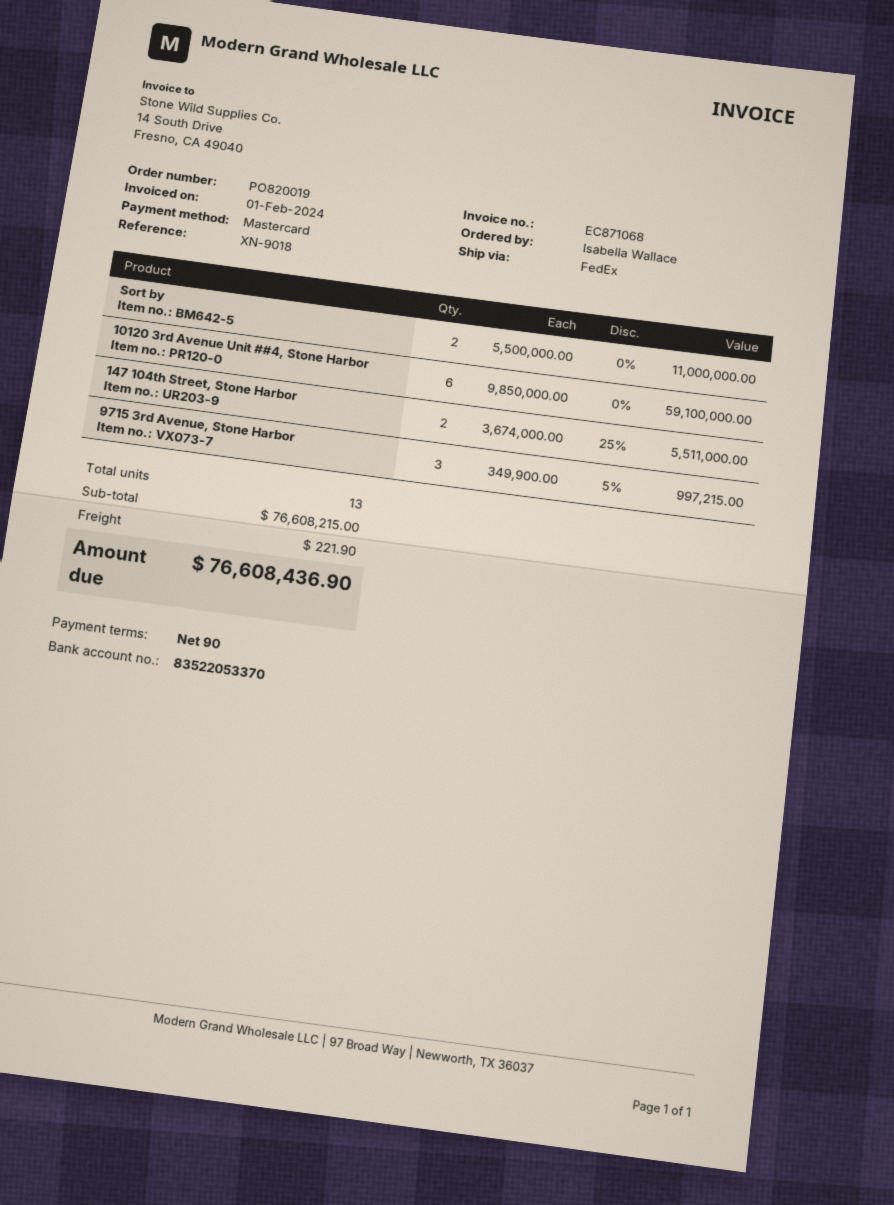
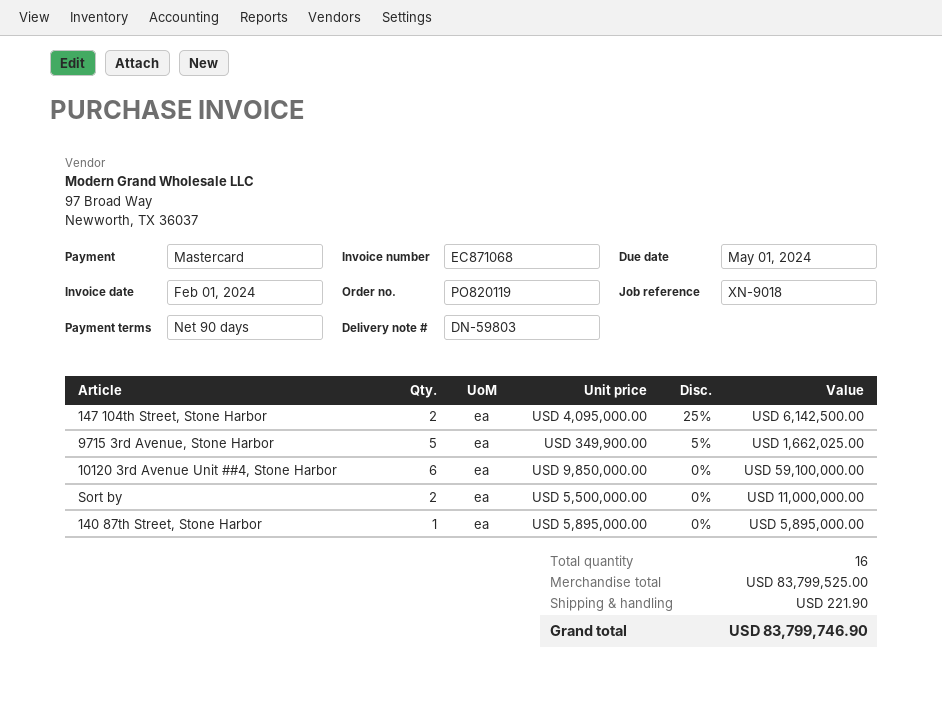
order number: PO820019 -> PO820119
147 104th Street, Stone Harbor: 2 x 3674000.00 - 25% = 5511000.00 -> 2 x 4095000.00 - 25% = 6142500.00
9715 3rd Avenue, Stone Harbor: 3 x 349900.00 - 5% = 997215.00 -> 5 x 349900.00 - 5% = 1662025.00
140 87th Street, Stone Harbor: none -> 1 x 5895000.00 = 5895000.00
total quantity: 13 -> 16
subtotal: 76608215.00 -> 83799525.00
total: 76608436.90 -> 83799746.90

